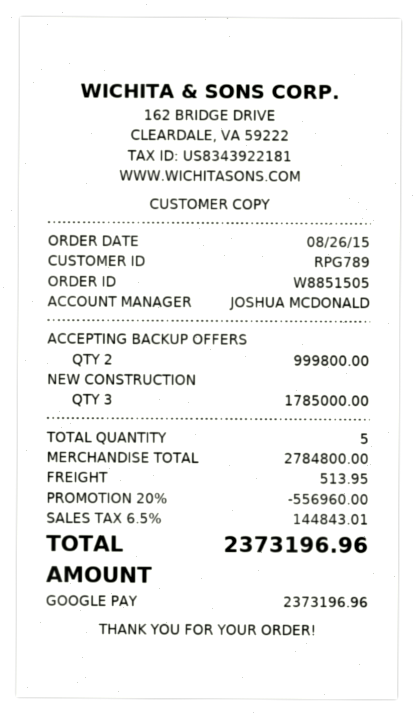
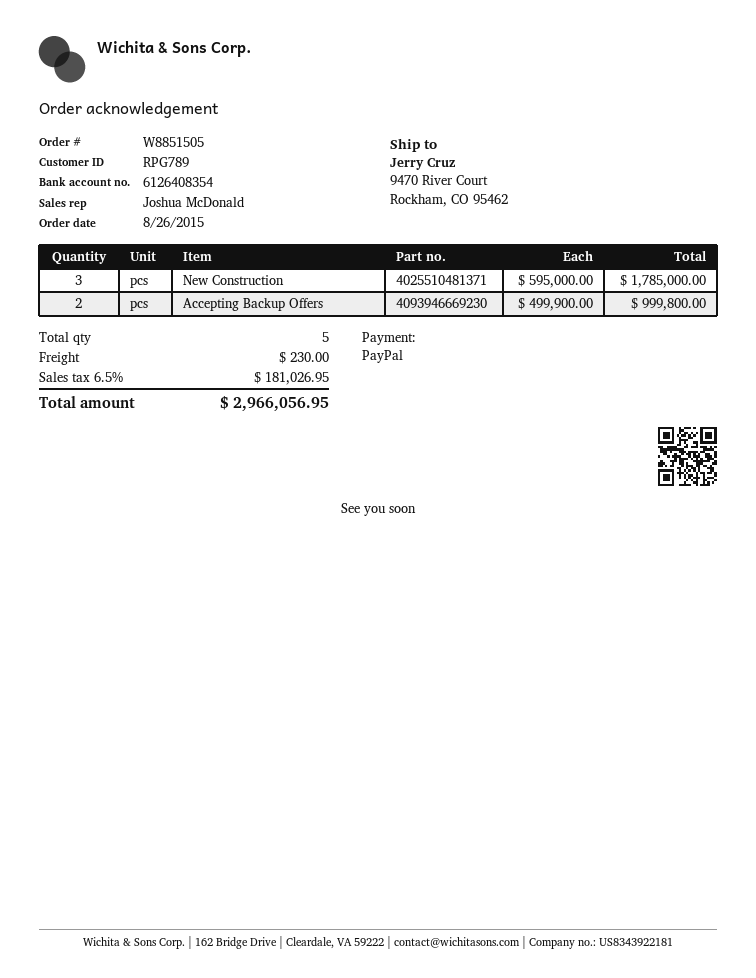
payment method: Google Pay -> PayPal
discount: 20% = 556960.00 -> none
shipping: 513.95 -> 230.00
tax: 6.5% = 144843.01 -> 6.5% = 181026.95
total: 2373196.96 -> 2966056.95

